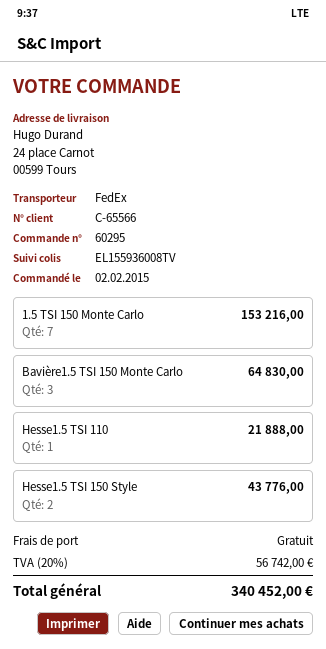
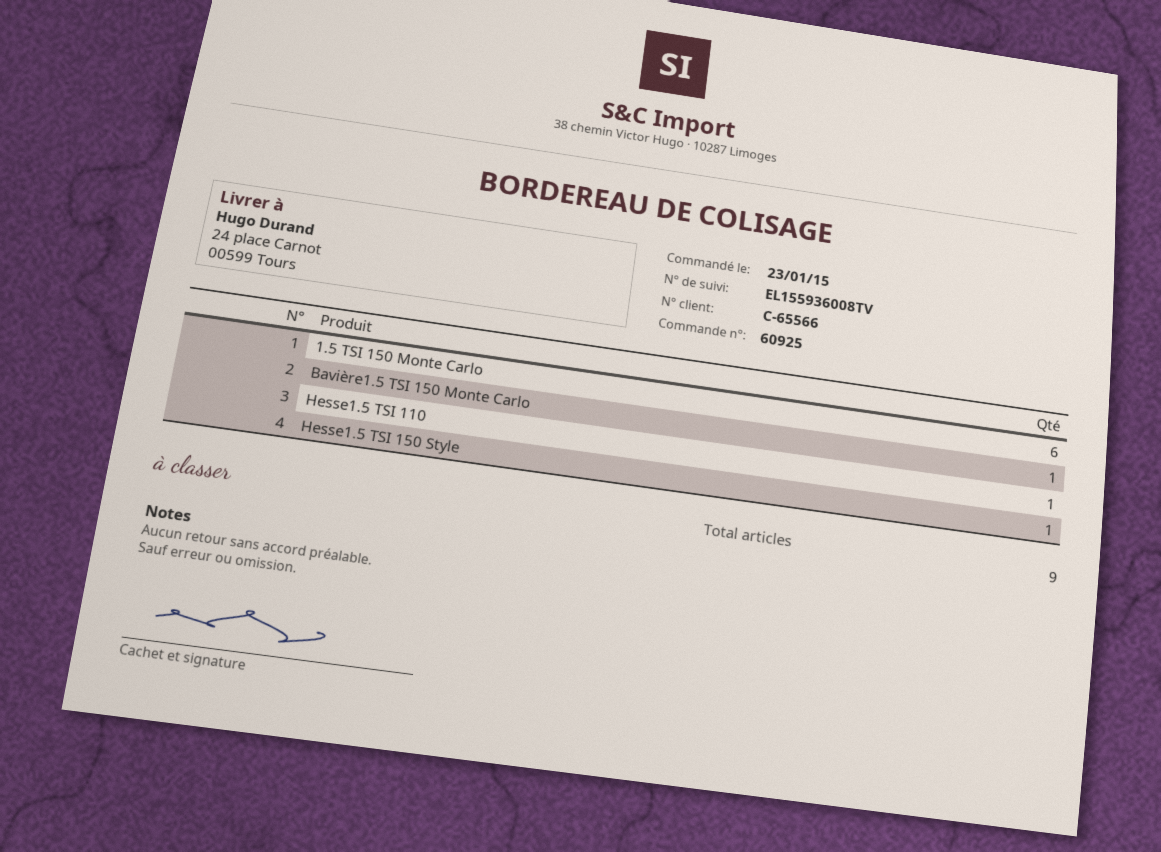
order number: 60295 -> 60925
order date: 2015-02-02 -> 2015-01-23
1.5 TSI 150 Monte Carlo: 7 -> 6
Bavière1.5 TSI 150 Monte Carlo: 3 -> 1
Hesse1.5 TSI 150 Style: 2 -> 1

